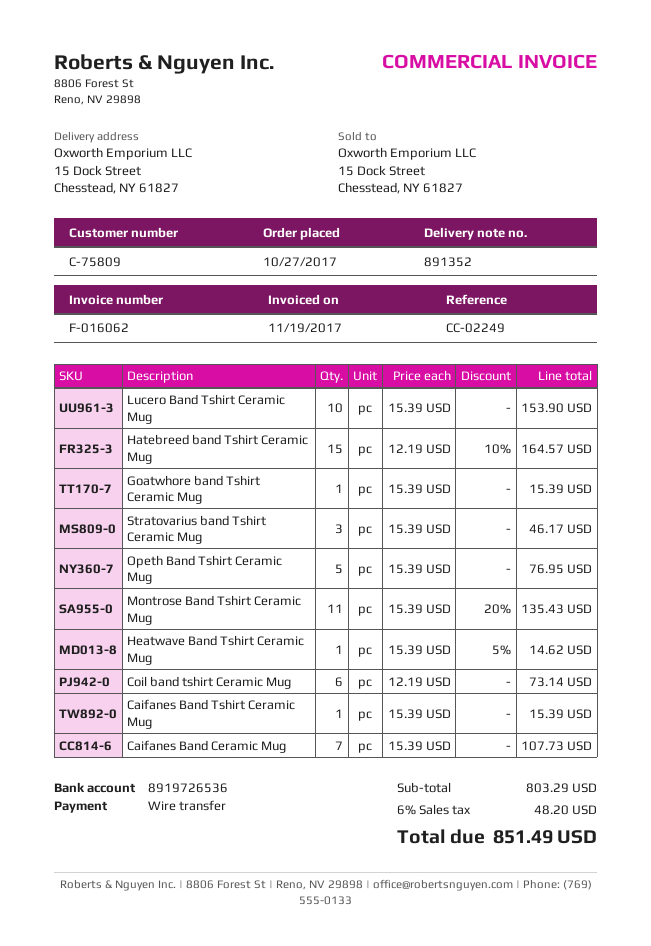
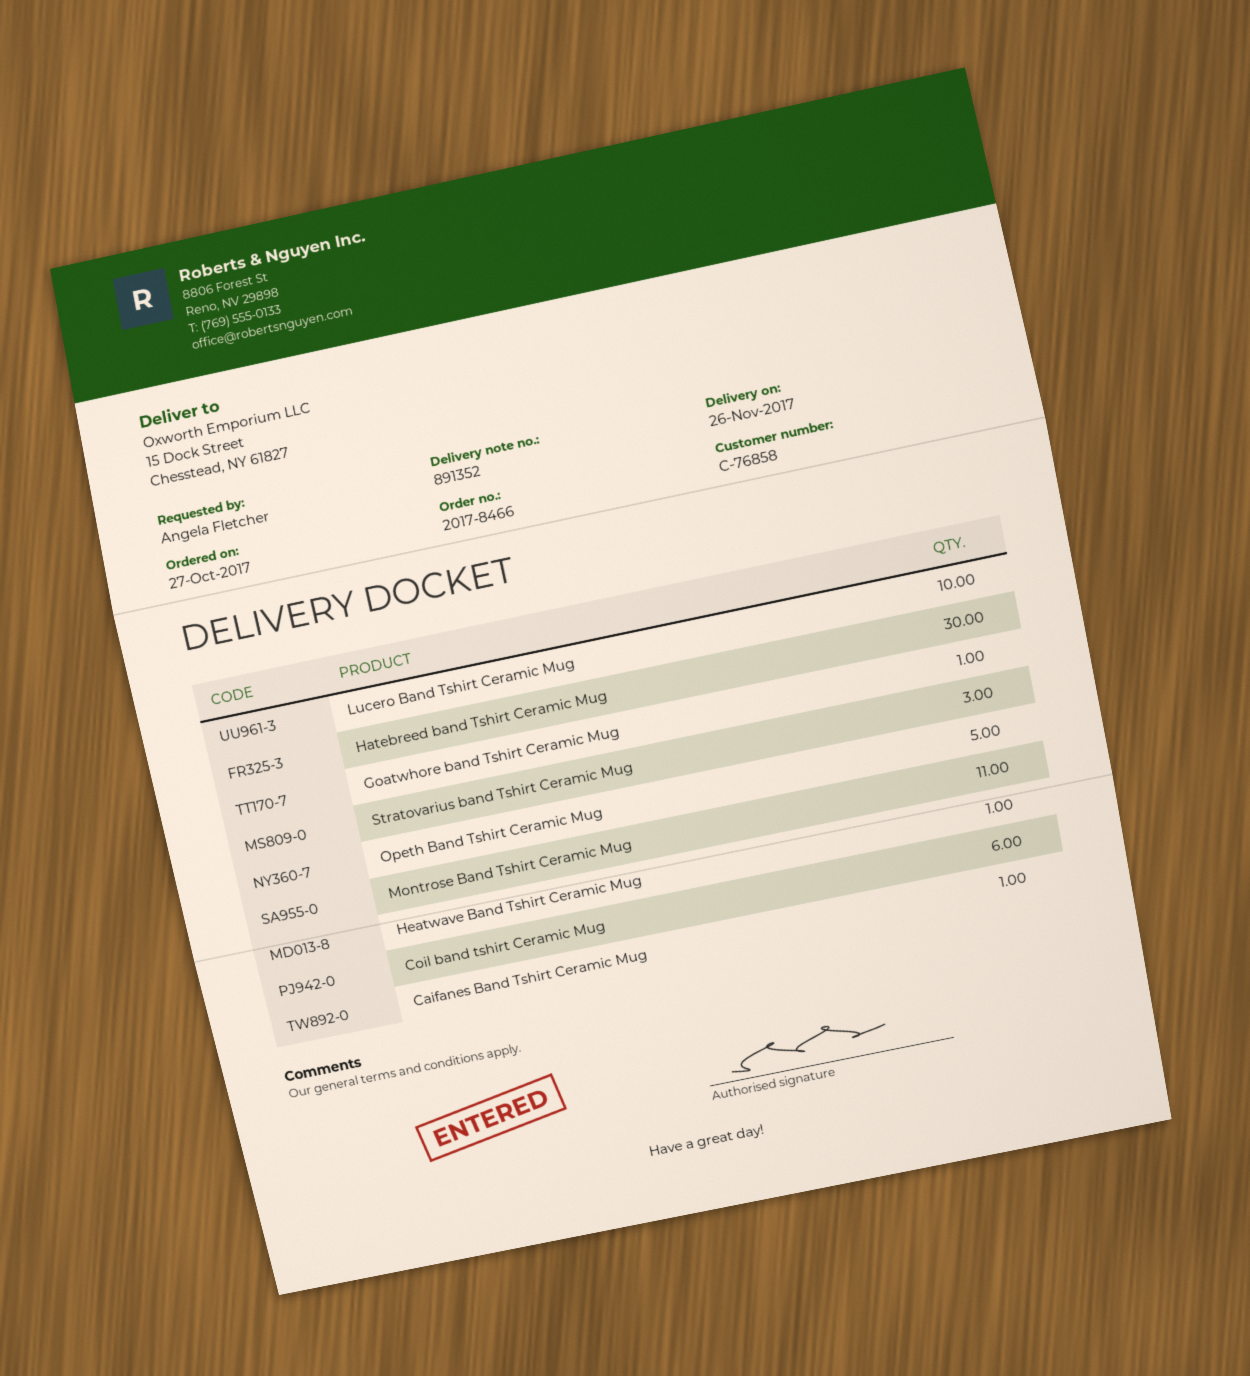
customer number: C-75809 -> C-76858
Hatebreed band Tshirt Ceramic Mug: 15 -> 30
Caifanes Band Ceramic Mug: 7 -> none

